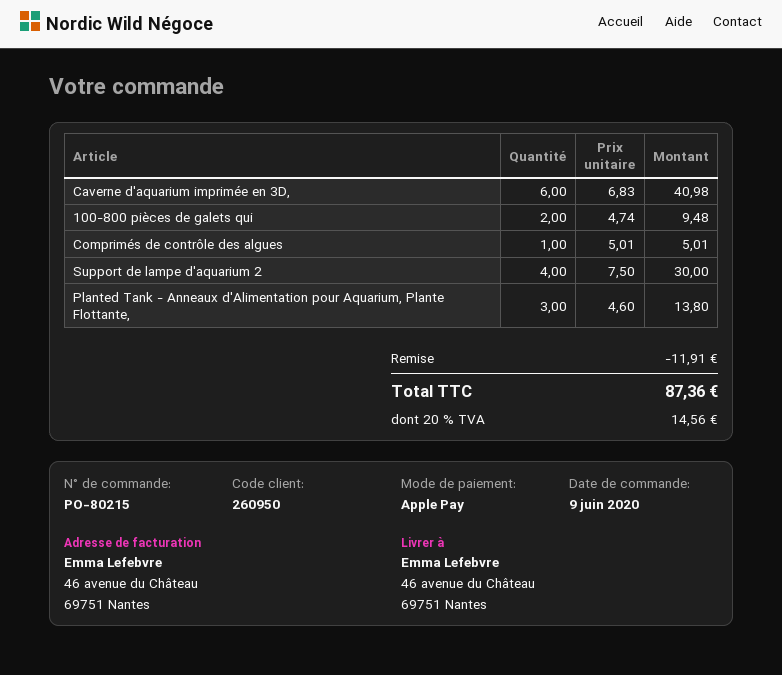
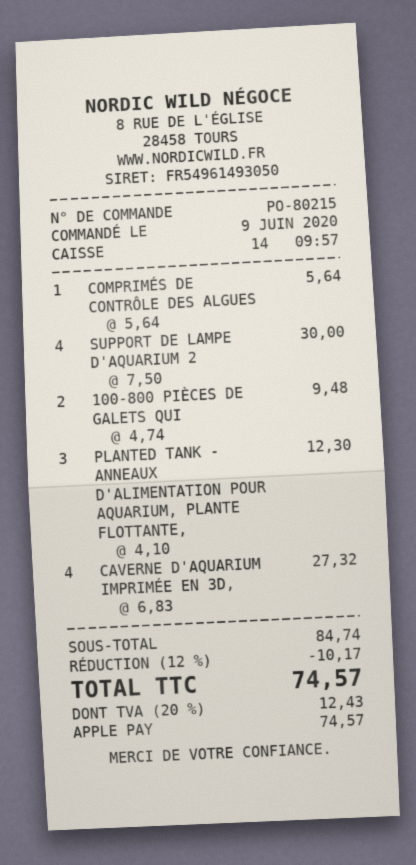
Caverne d'aquarium imprimée en 3D,: 6 x 6.83 = 40.98 -> 4 x 6.83 = 27.32
Comprimés de contrôle des algues: 1 x 5.01 = 5.01 -> 1 x 5.64 = 5.64
Planted Tank - Anneaux d'Alimentation pour Aquarium, Plante Flottante,: 3 x 4.60 = 13.80 -> 3 x 4.10 = 12.30
discount: 11.91 -> 10.17
tax: 20% = 14.56 -> 20% = 12.43
total: 87.36 -> 74.57

